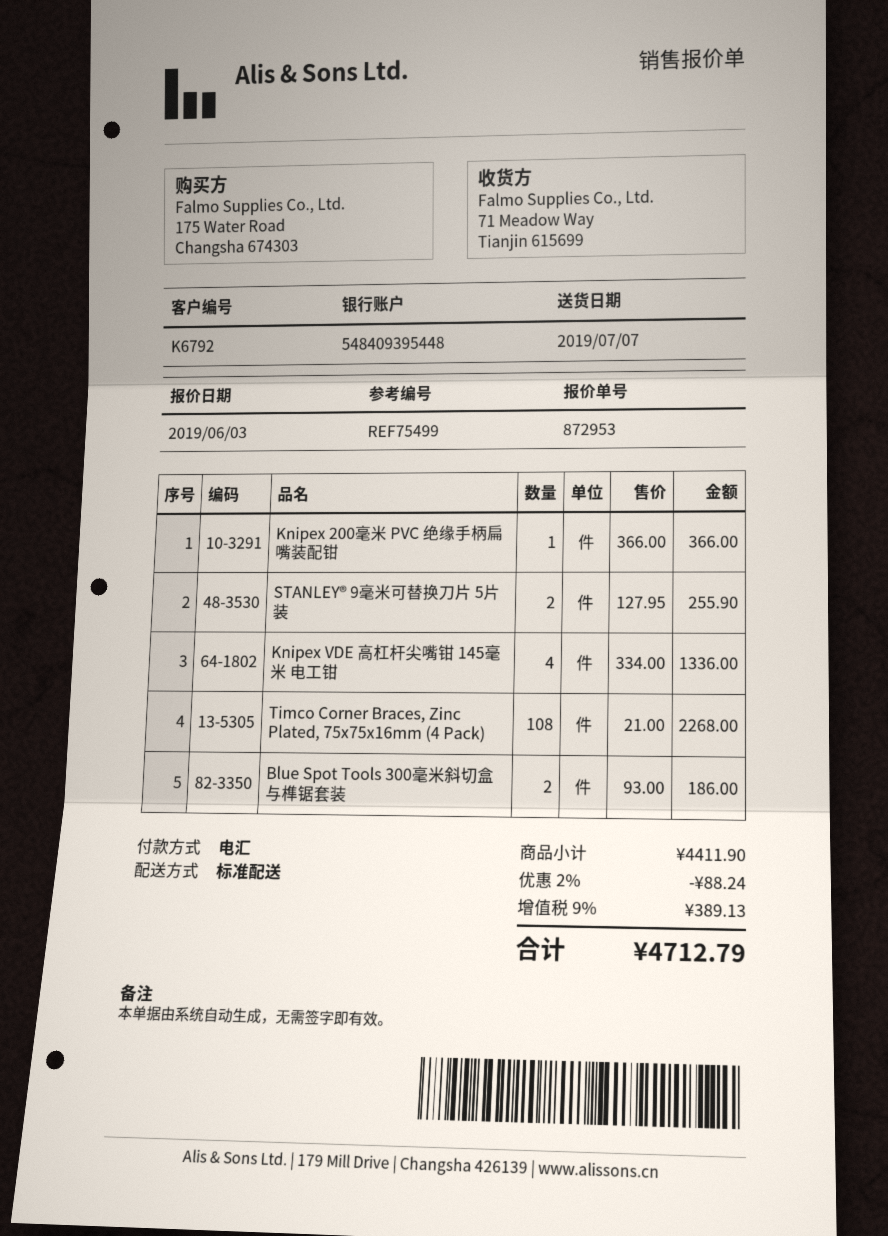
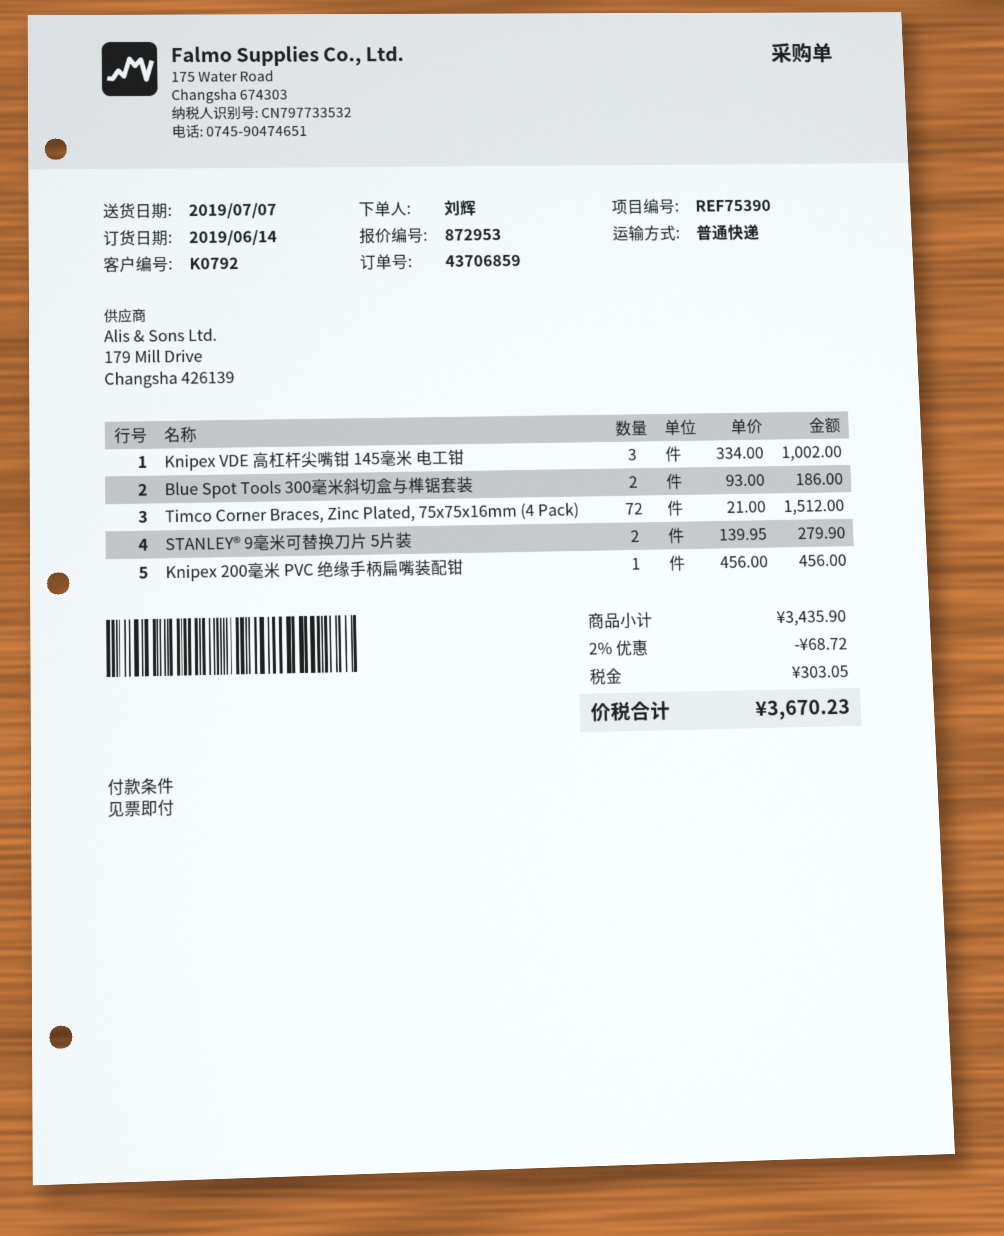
customer number: K6792 -> K0792
reference: REF75499 -> REF75390
Knipex 200毫米 PVC 绝缘手柄扁嘴装配钳: 1 x 366.00 = 366.00 -> 1 x 456.00 = 456.00
STANLEY® 9毫米可替换刀片 5片装: 2 x 127.95 = 255.90 -> 2 x 139.95 = 279.90
Knipex VDE 高杠杆尖嘴钳 145毫米 电工钳: 4 x 334.00 = 1336.00 -> 3 x 334.00 = 1002.00
Timco Corner Braces, Zinc Plated, 75x75x16mm (4 Pack): 108 x 21.00 = 2268.00 -> 72 x 21.00 = 1512.00
subtotal: 4411.90 -> 3435.90
discount: 2% = 88.24 -> 2% = 68.72
tax: 389.13 -> 303.05
total: 4712.79 -> 3670.23

